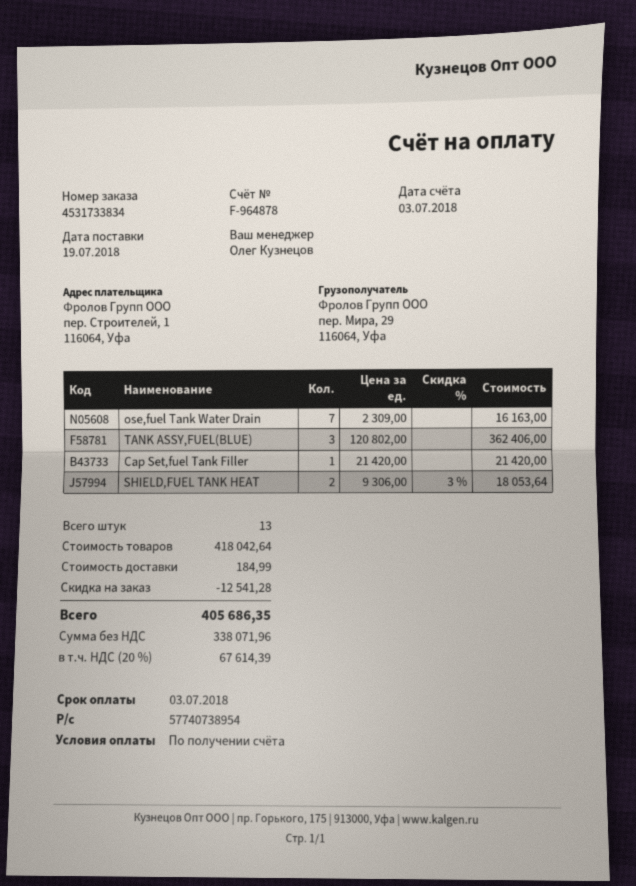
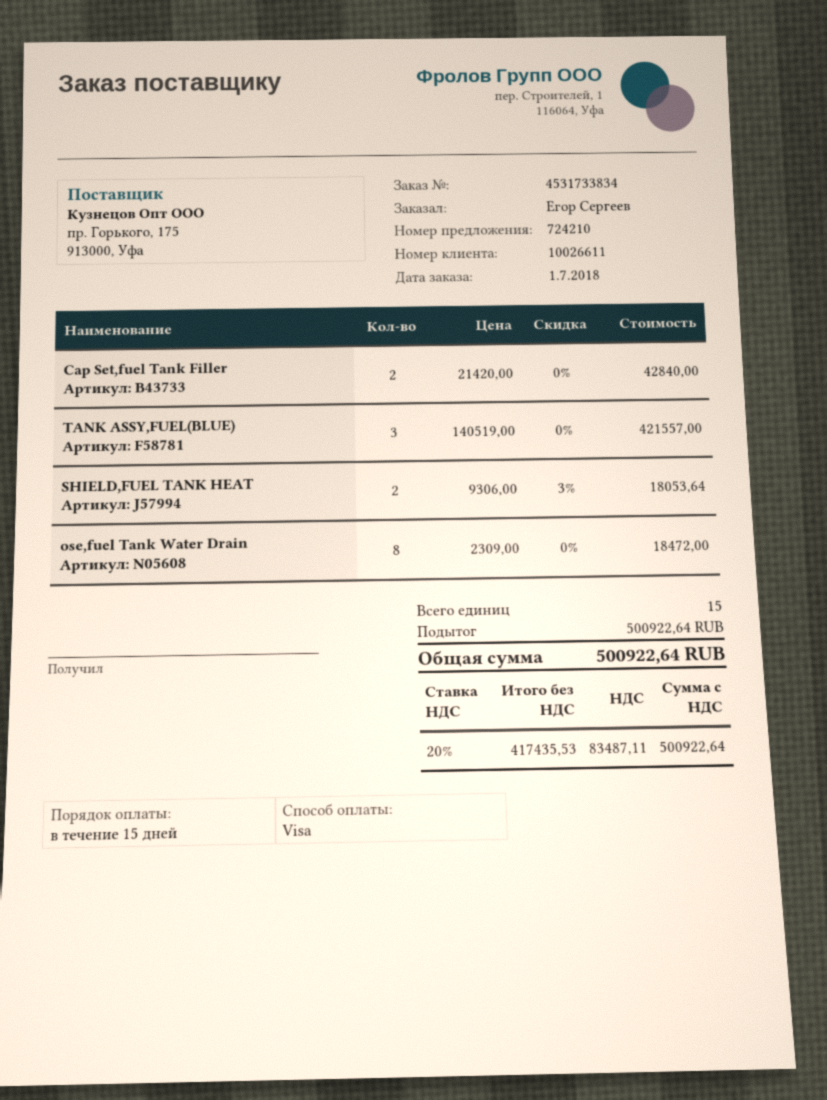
payment terms: on receipt -> 15 days
ose,fuel Tank Water Drain: 7 x 2309.00 = 16163.00 -> 8 x 2309.00 = 18472.00
TANK ASSY,FUEL(BLUE): 3 x 120802.00 = 362406.00 -> 3 x 140519.00 = 421557.00
Cap Set,fuel Tank Filler: 1 x 21420.00 = 21420.00 -> 2 x 21420.00 = 42840.00
total quantity: 13 -> 15
subtotal: 418042.64 -> 500922.64
discount: 12541.28 -> none
shipping: 184.99 -> none
net: 338071.96 -> 417435.53
tax: 20% = 67614.39 -> 20% = 83487.11
total: 405686.35 -> 500922.64

